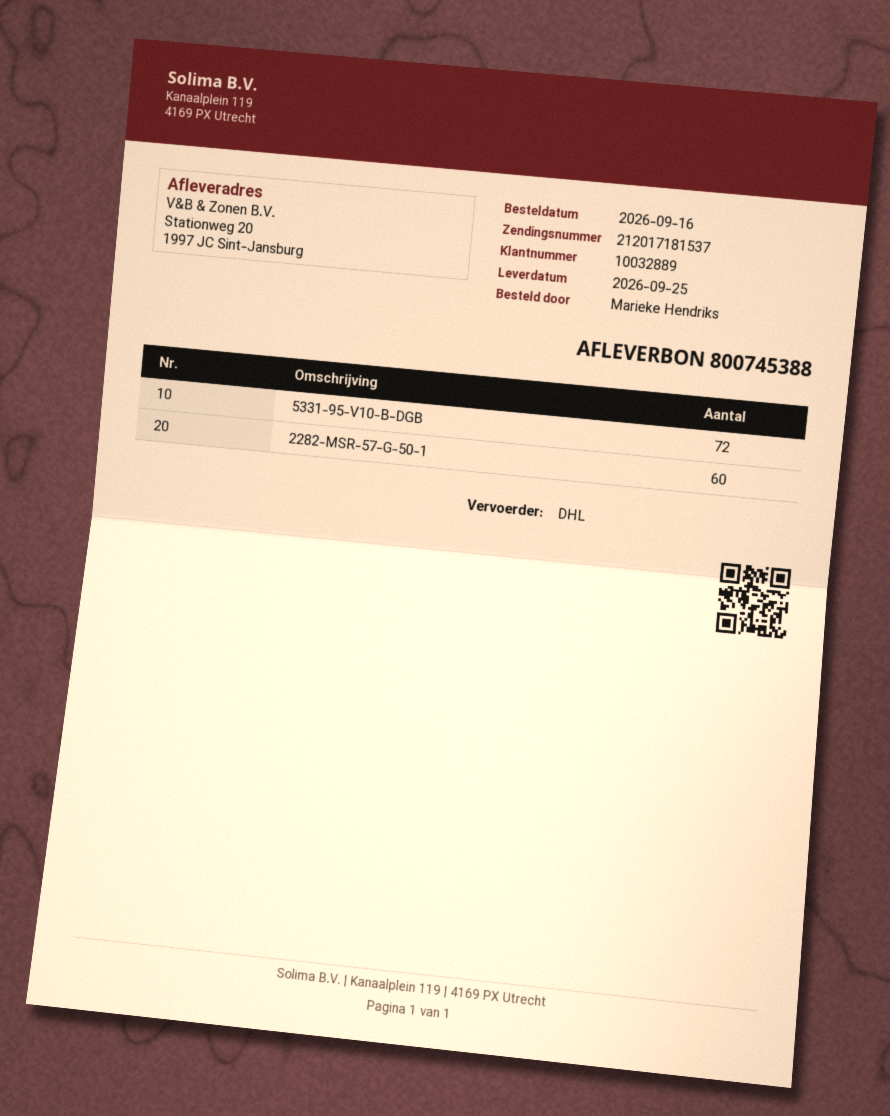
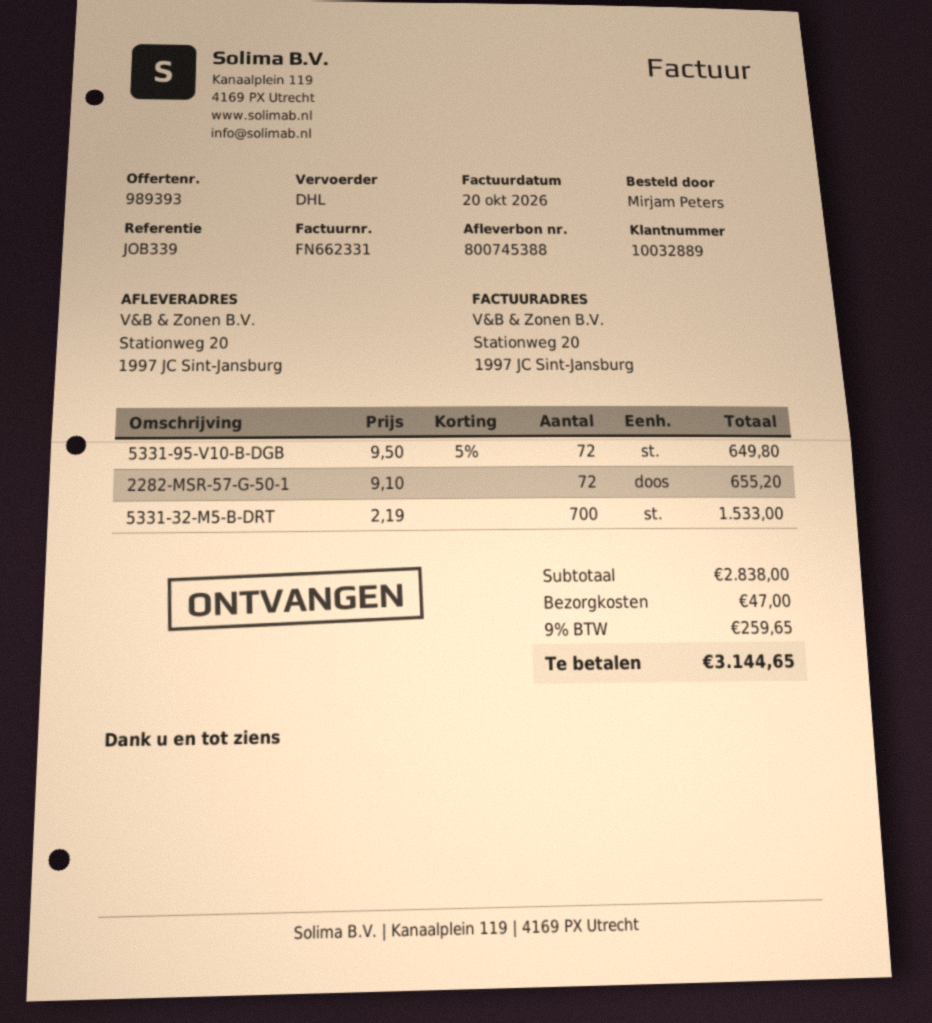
ordered by: Marieke Hendriks -> Mirjam Peters
2282-MSR-57-G-50-1: 60 -> 72
5331-32-M5-B-DRT: none -> 700

